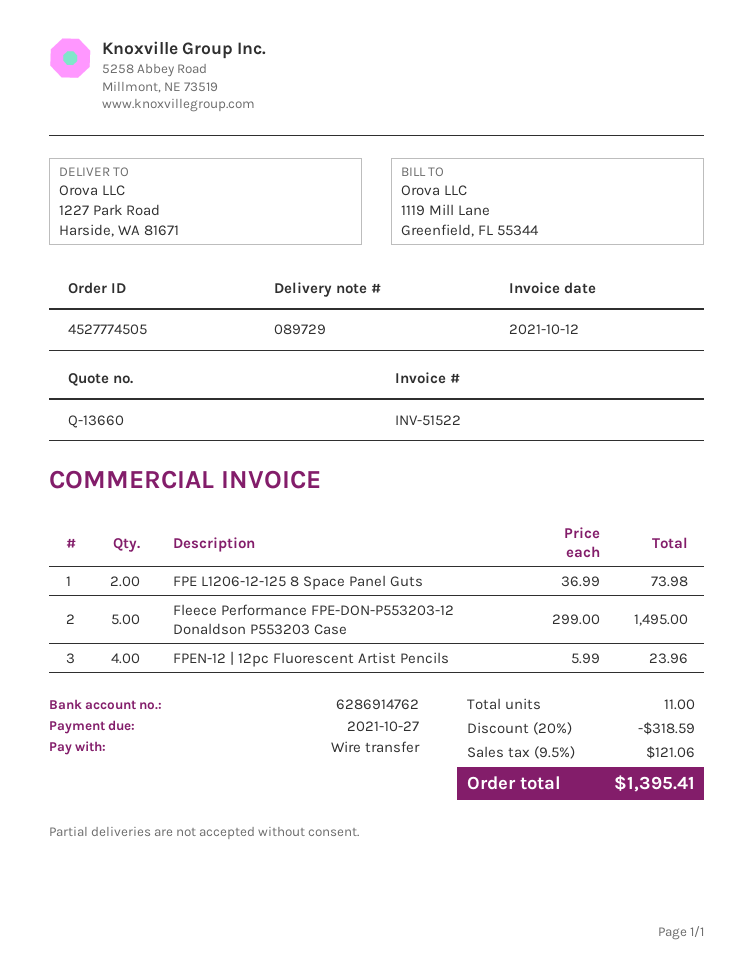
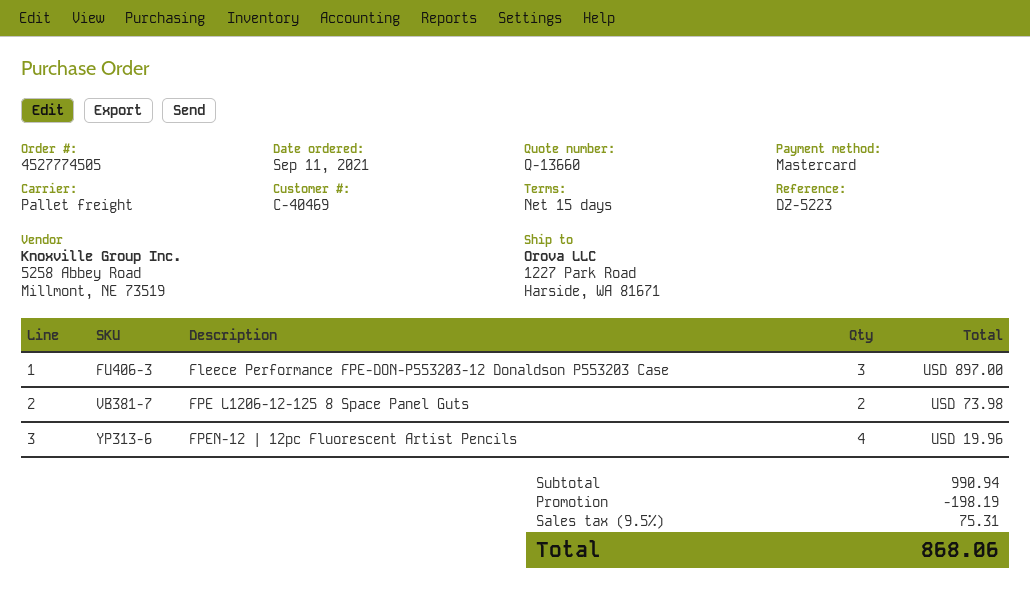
payment method: bank transfer -> Mastercard
Fleece Performance FPE-DON-P553203-12 Donaldson P553203 Case: 5 for 1495.00 -> 3 for 897.00
FPEN-12 | 12pc Fluorescent Artist Pencils: 4 for 23.96 -> 4 for 19.96
discount: 318.59 -> 198.19
tax: 9.5% = 121.06 -> 9.5% = 75.31
total: 1395.41 -> 868.06

